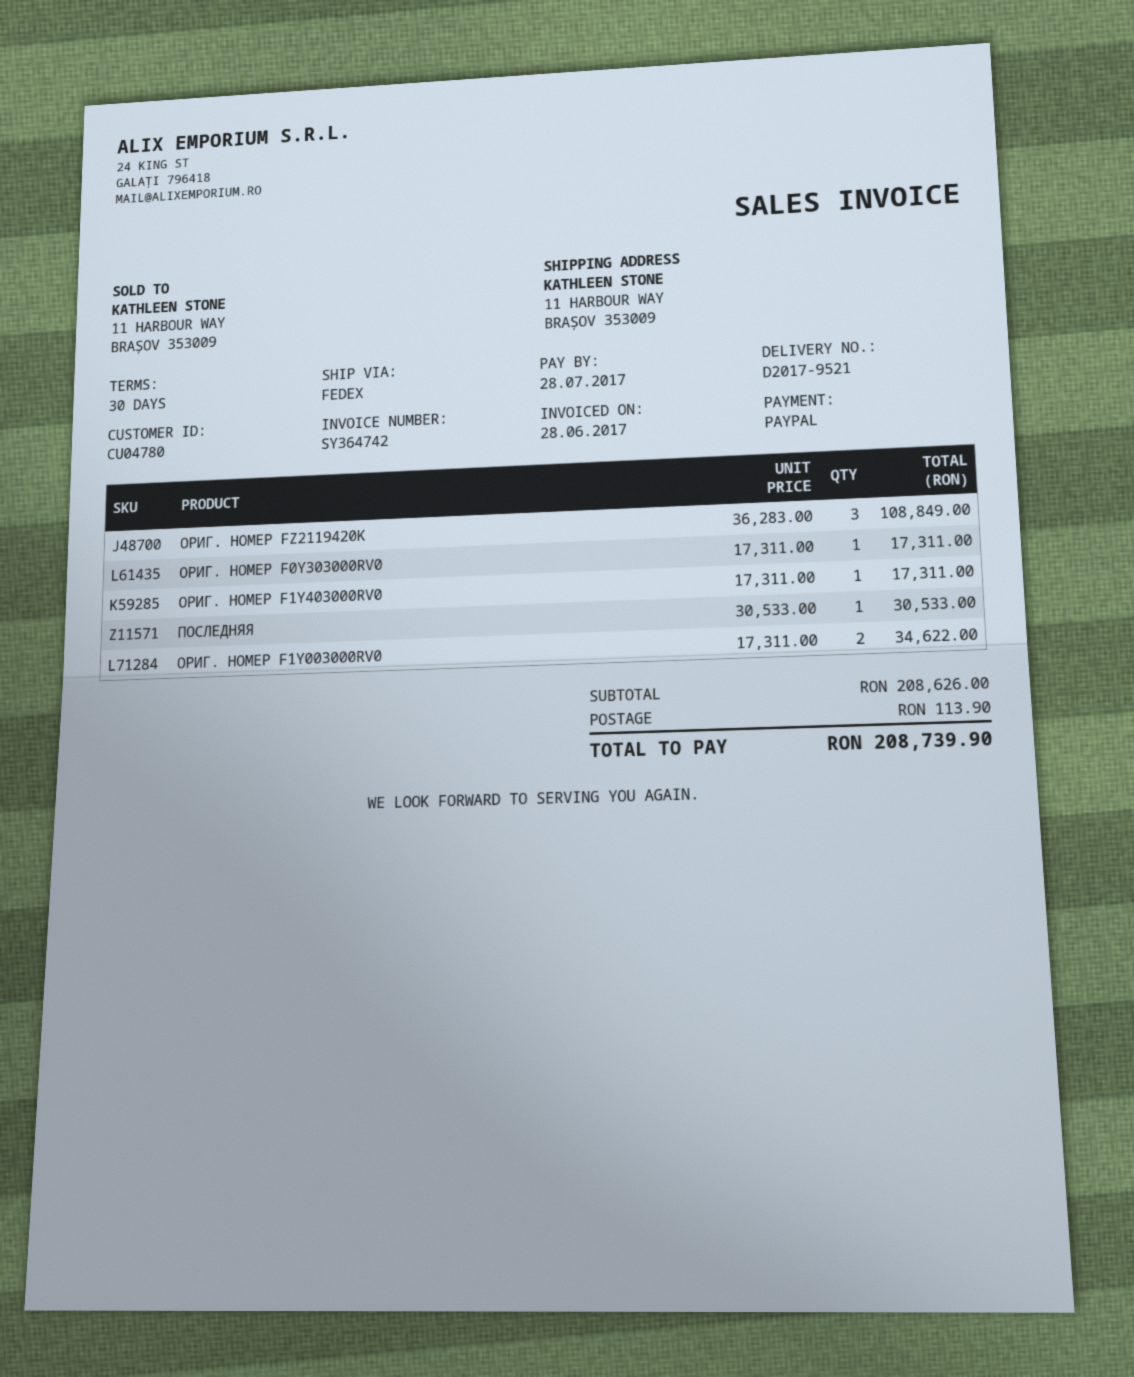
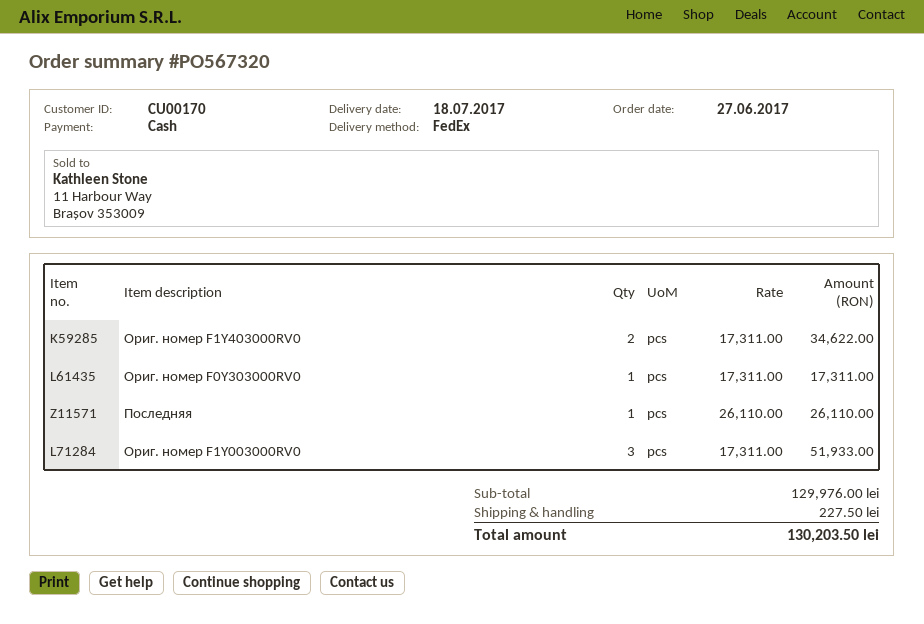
customer number: CU04780 -> CU00170
payment method: PayPal -> cash
ОРИГ. НОМЕР FZ2119420K: 3 x 36283.00 = 108849.00 -> none
ОРИГ. НОМЕР F1Y403000RV0: 1 x 17311.00 = 17311.00 -> 2 x 17311.00 = 34622.00
ПОСЛЕДНЯЯ: 1 x 30533.00 = 30533.00 -> 1 x 26110.00 = 26110.00
ОРИГ. НОМЕР F1Y003000RV0: 2 x 17311.00 = 34622.00 -> 3 x 17311.00 = 51933.00
subtotal: 208626.00 -> 129976.00
shipping: 113.90 -> 227.50
total: 208739.90 -> 130203.50

